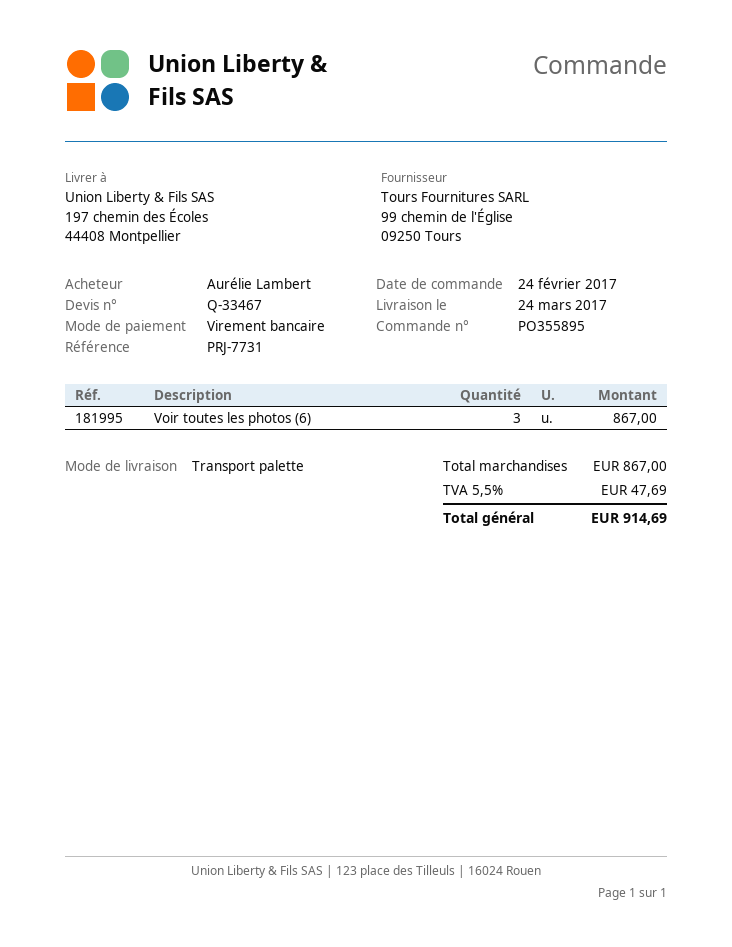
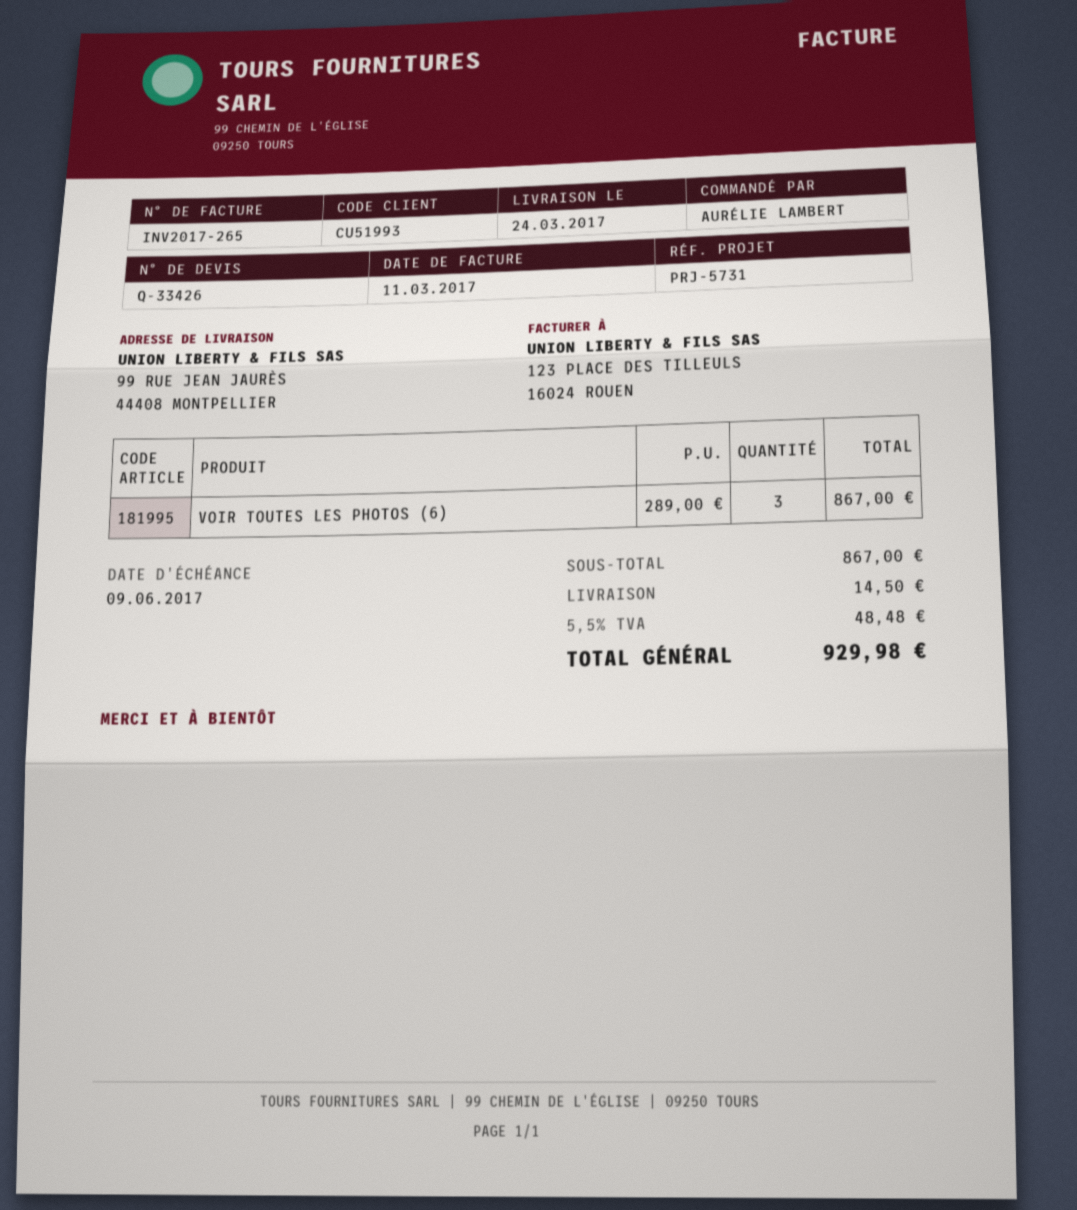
quote number: Q-33467 -> Q-33426
reference: PRJ-7731 -> PRJ-5731
ship to: 197 chemin des Écoles, 44408 Montpellier -> 99 RUE JEAN JAURÈS, 44408 MONTPELLIER
shipping: none -> 14.50
tax: 5.5% = 47.69 -> 5.5% = 48.48
total: 914.69 -> 929.98

